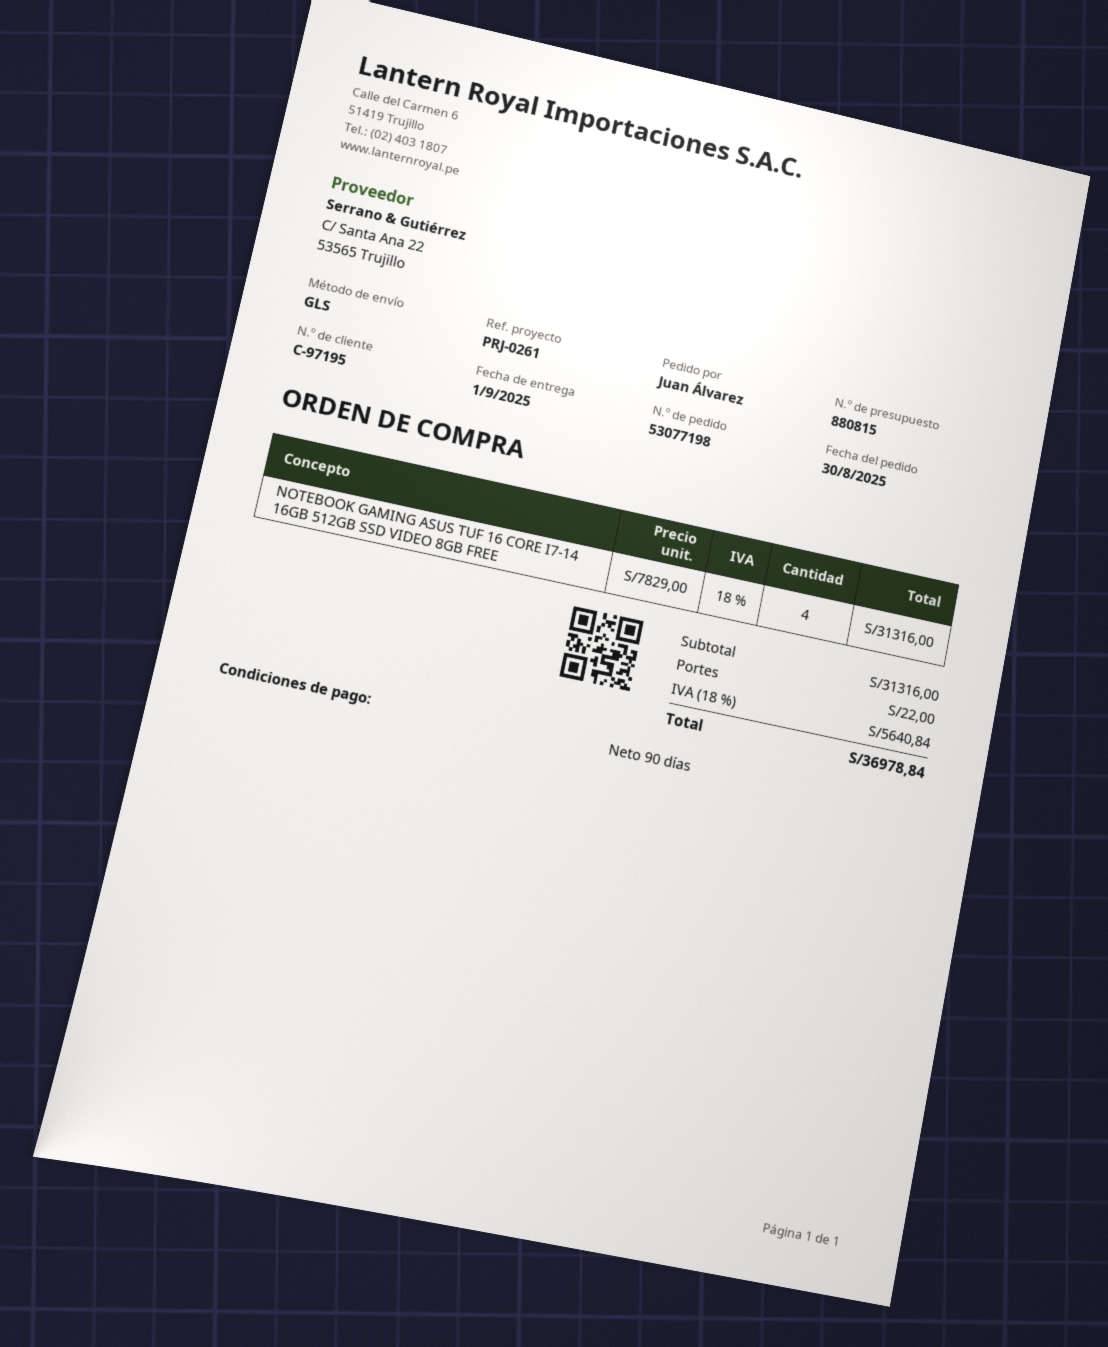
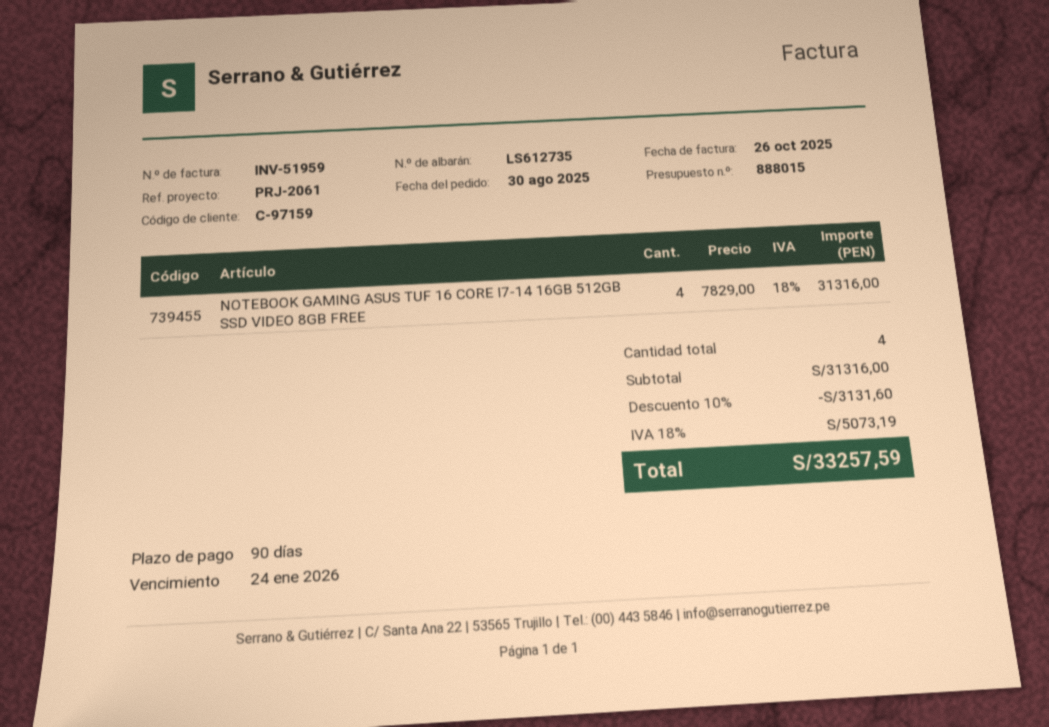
quote number: 880815 -> 888015
customer number: C-97195 -> C-97159
reference: PRJ-0261 -> PRJ-2061
discount: none -> 10% = 3131.60
shipping: 22.00 -> none
tax: 18% = 5640.84 -> 18% = 5073.19
total: 36978.84 -> 33257.59

